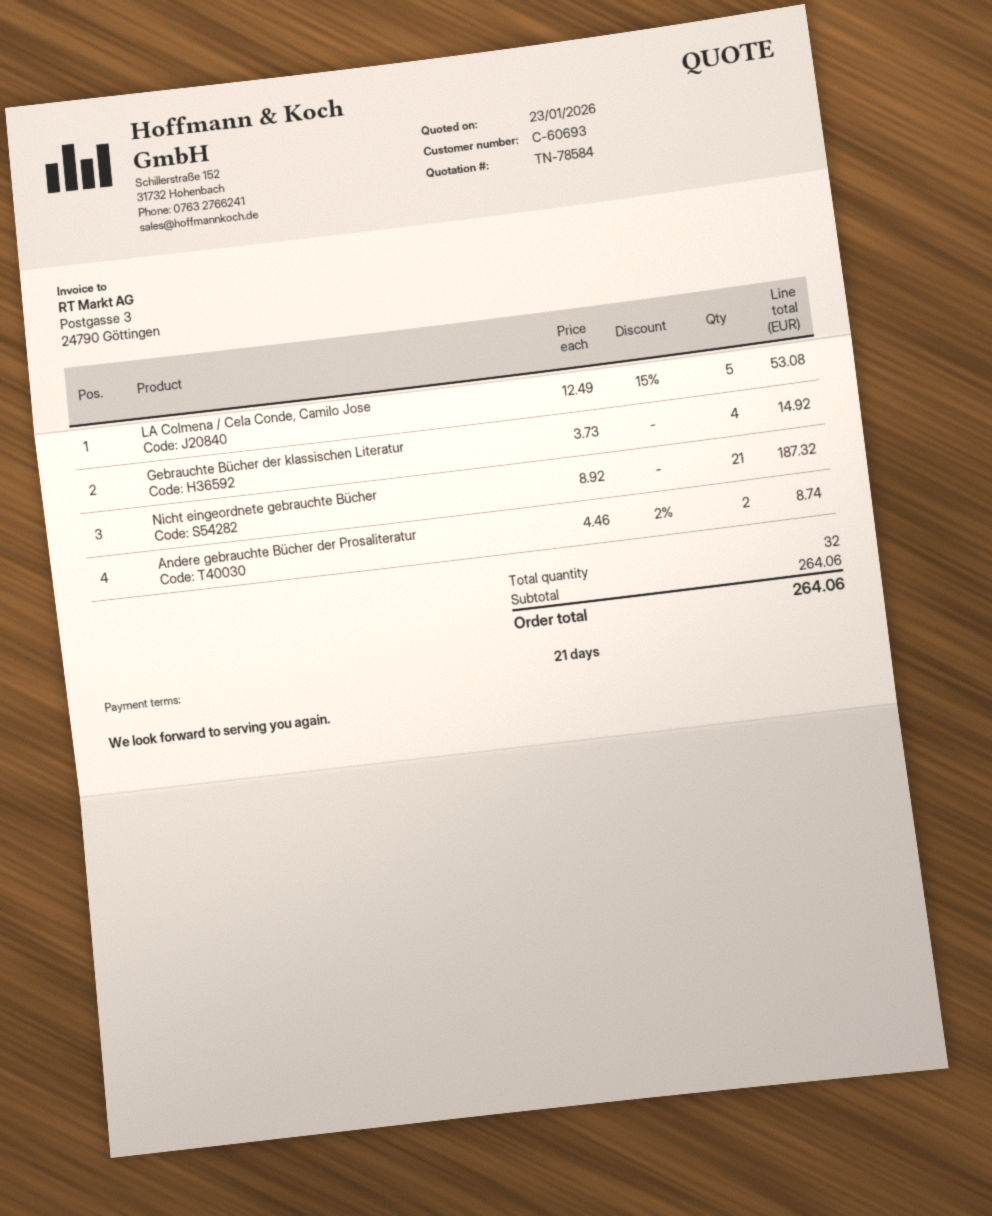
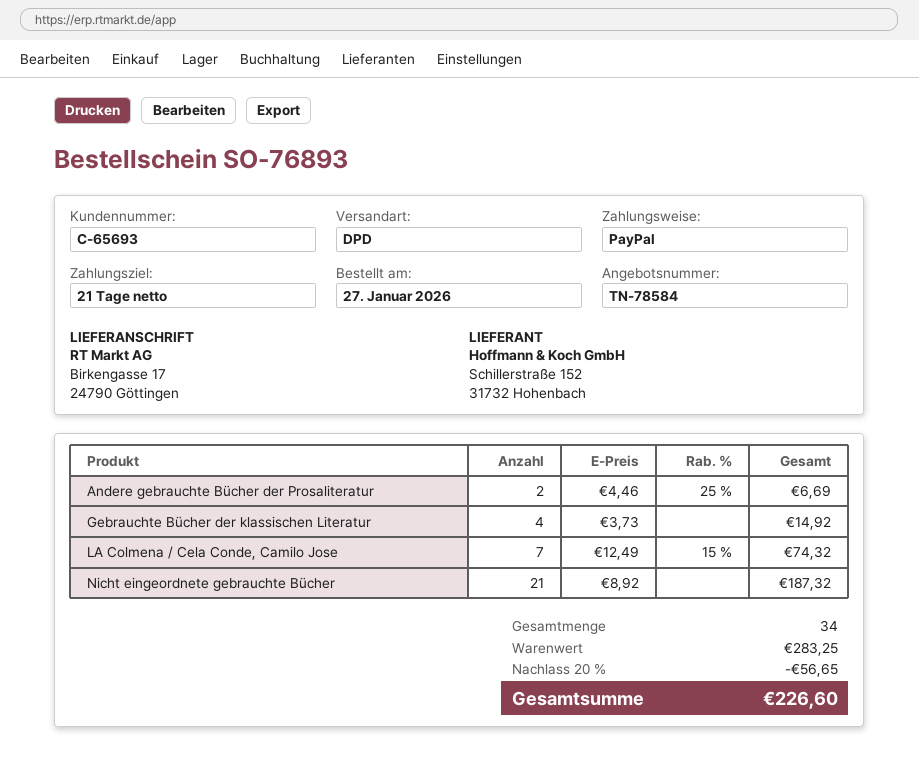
customer number: C-60693 -> C-65693
LA Colmena / Cela Conde, Camilo Jose: 5 x 12.49 - 15% = 53.08 -> 7 x 12.49 - 15% = 74.32
Andere gebrauchte Bücher der Prosaliteratur: 2 x 4.46 - 2% = 8.74 -> 2 x 4.46 - 25% = 6.69
total quantity: 32 -> 34
subtotal: 264.06 -> 283.25
discount: none -> 20% = 56.65
total: 264.06 -> 226.60

